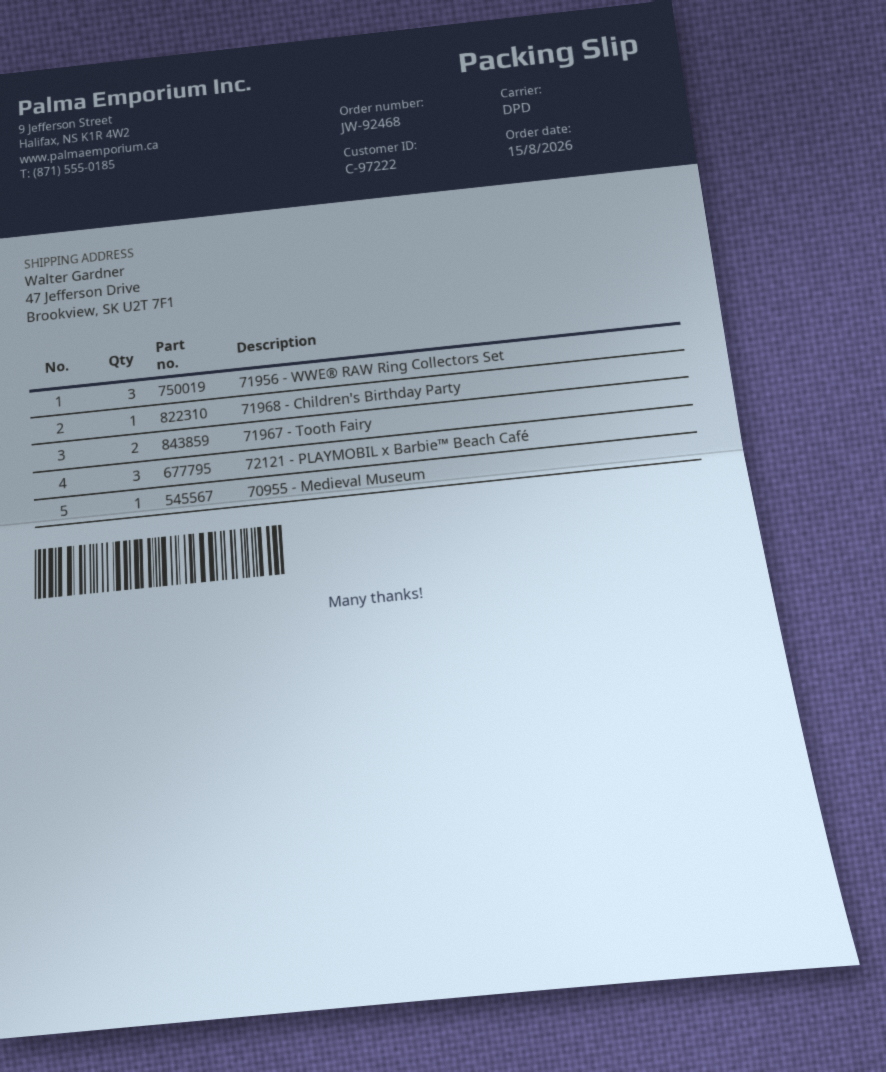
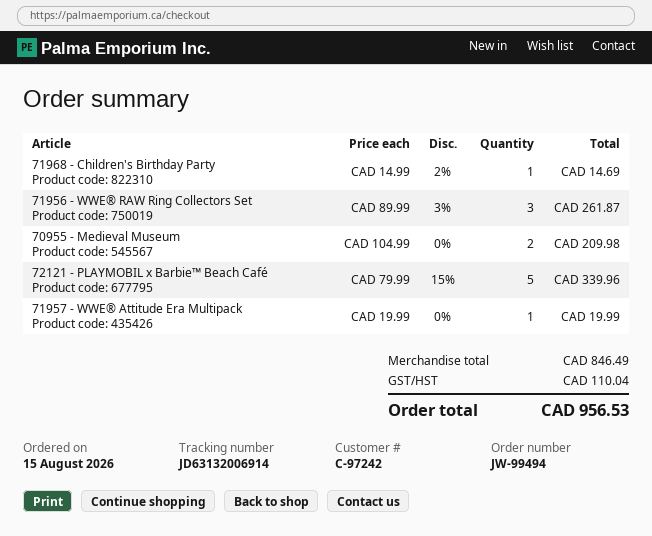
order number: JW-92468 -> JW-99494
customer number: C-97222 -> C-97242
71967 - Tooth Fairy: 2 -> none
72121 - PLAYMOBIL x Barbie™ Beach Café: 3 -> 5
70955 - Medieval Museum: 1 -> 2
71957 - WWE® Attitude Era Multipack: none -> 1

